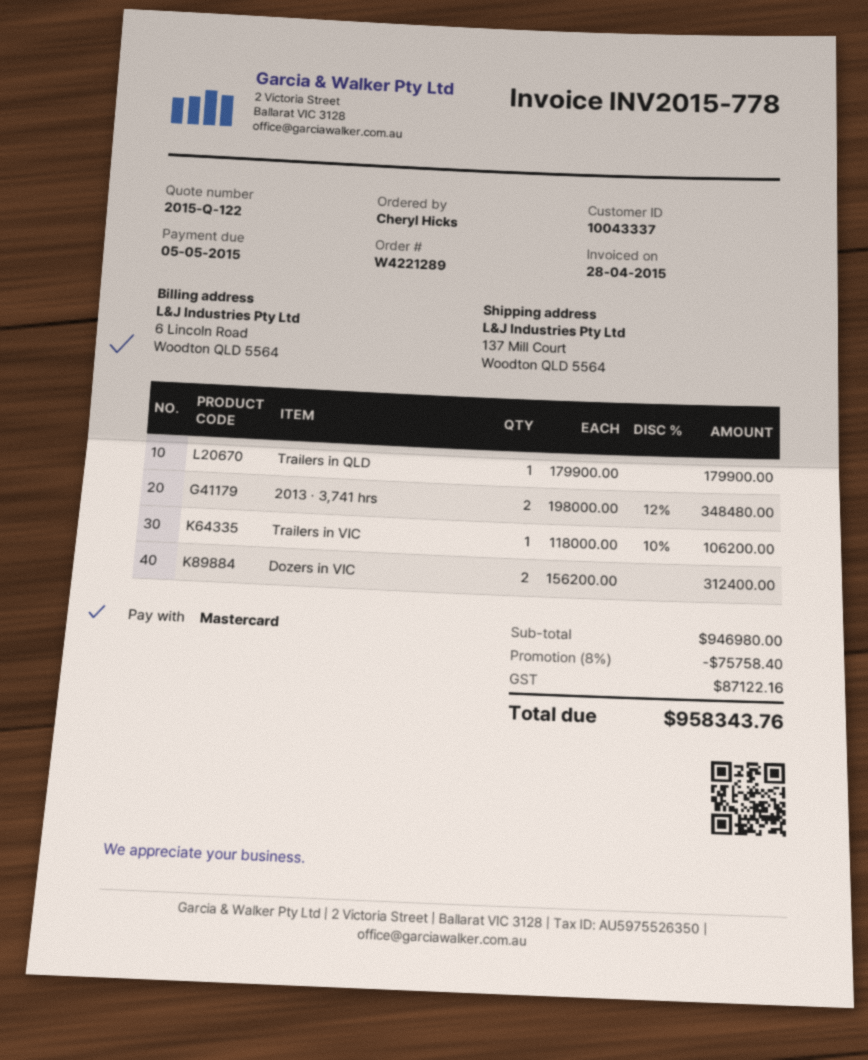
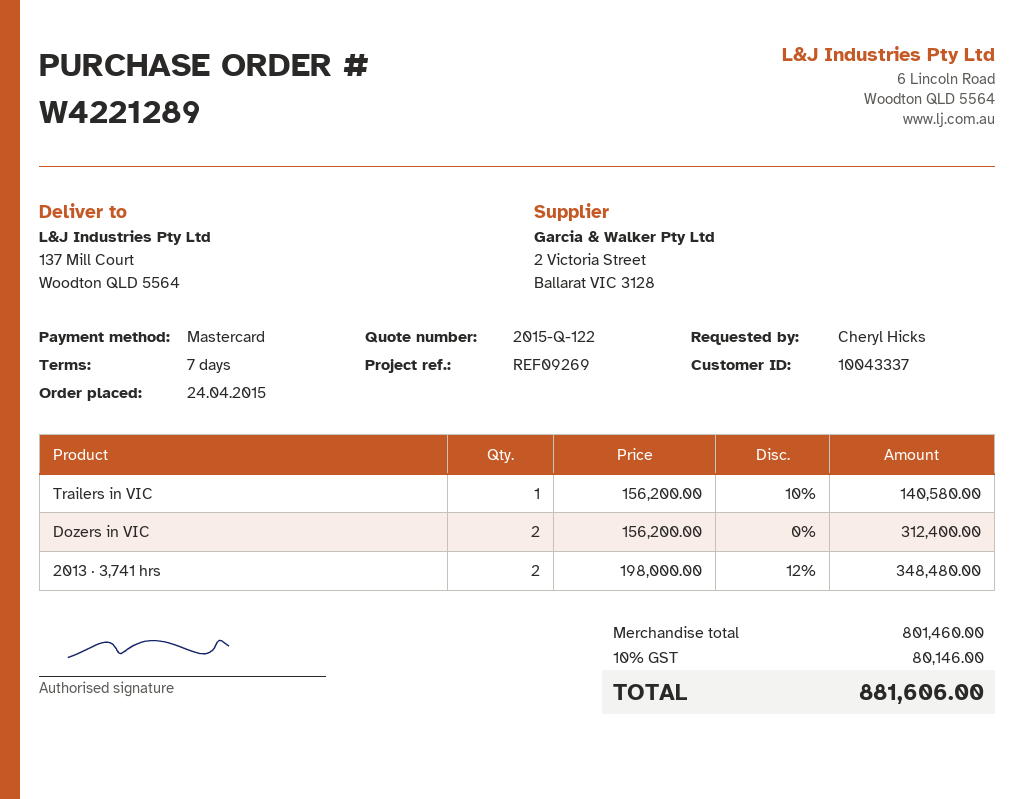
Trailers in QLD: 1 x 179900.00 = 179900.00 -> none
Trailers in VIC: 1 x 118000.00 - 10% = 106200.00 -> 1 x 156200.00 - 10% = 140580.00
subtotal: 946980.00 -> 801460.00
discount: 8% = 75758.40 -> none
tax: 87122.16 -> 80146.00
total: 958343.76 -> 881606.00

